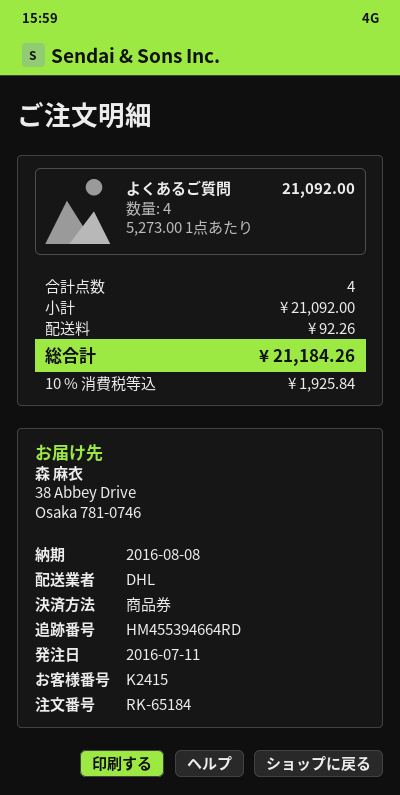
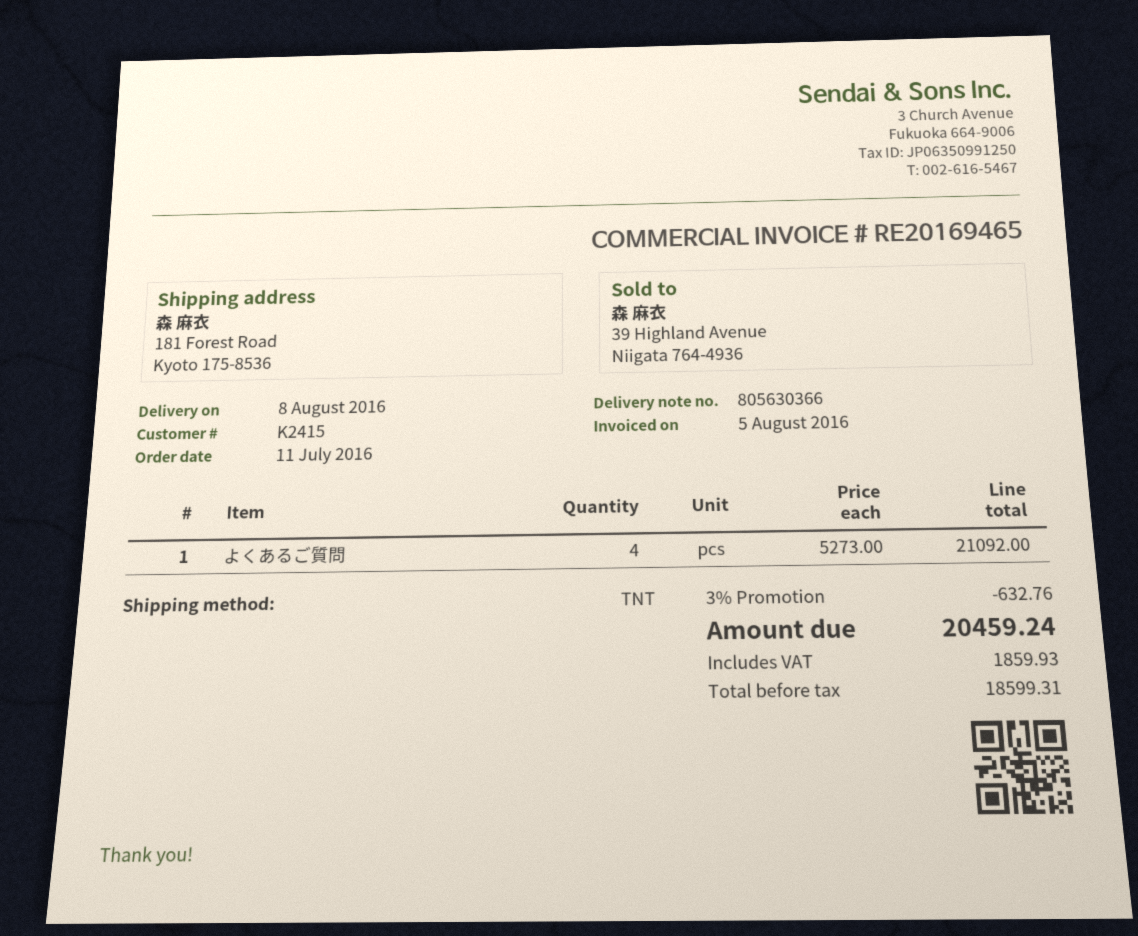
shipping method: DHL -> TNT
ship to: 38 Abbey Drive, Osaka 781-0746 -> 181 Forest Road, Kyoto 175-8536
discount: none -> 3% = 632.76
shipping: 92.26 -> none
tax: 1925.84 -> 1859.93
total: 21184.26 -> 20459.24

